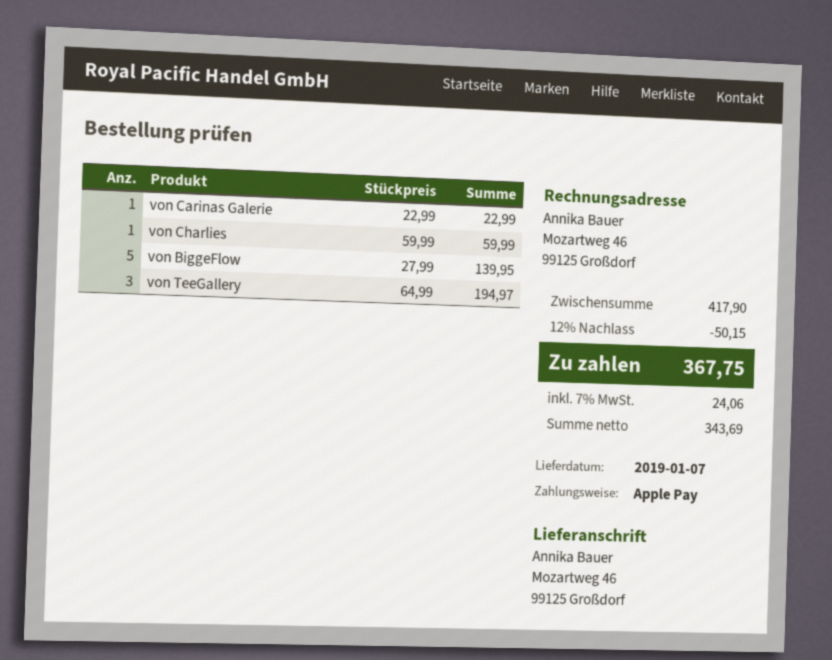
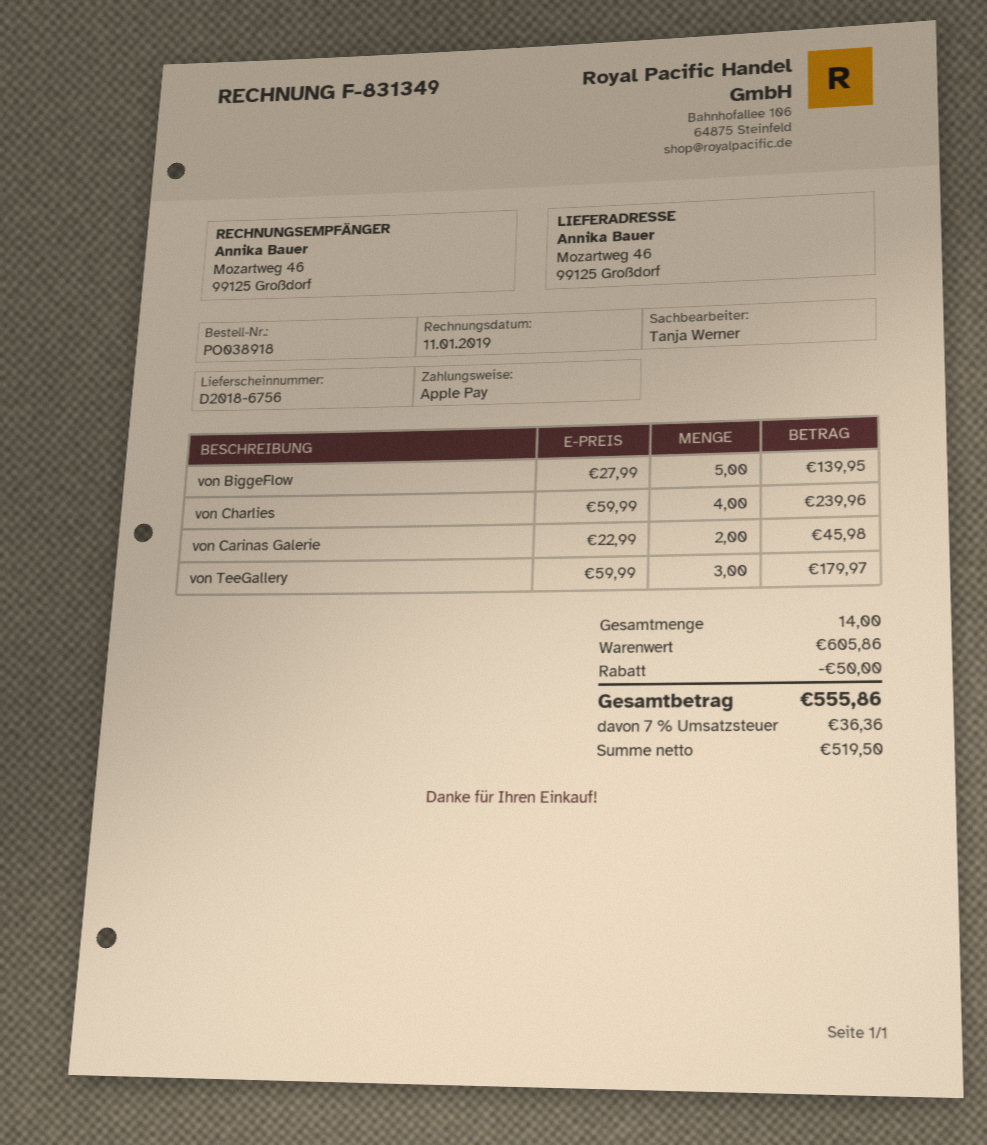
von Carinas Galerie: 1 x 22.99 = 22.99 -> 2 x 22.99 = 45.98
von Charlies: 1 x 59.99 = 59.99 -> 4 x 59.99 = 239.96
von TeeGallery: 3 x 64.99 = 194.97 -> 3 x 59.99 = 179.97
subtotal: 417.90 -> 605.86
discount: 50.15 -> 50.00
net: 343.69 -> 519.50
tax: 7% = 24.06 -> 7% = 36.36
total: 367.75 -> 555.86

